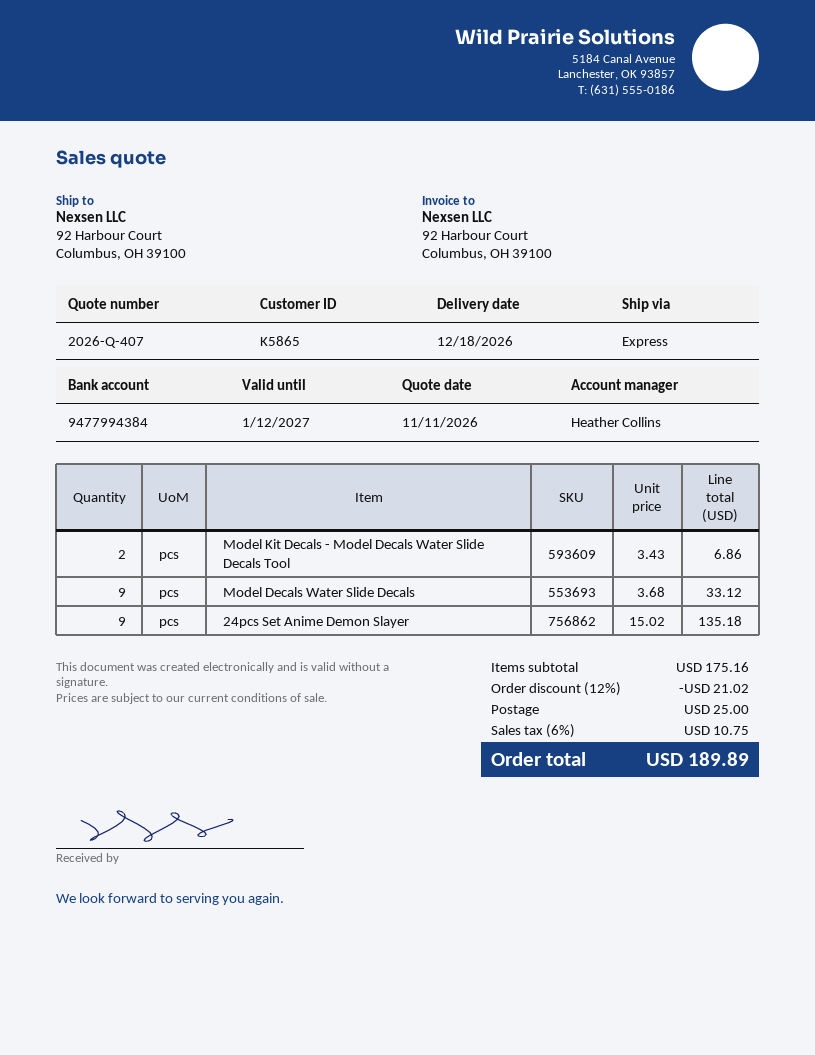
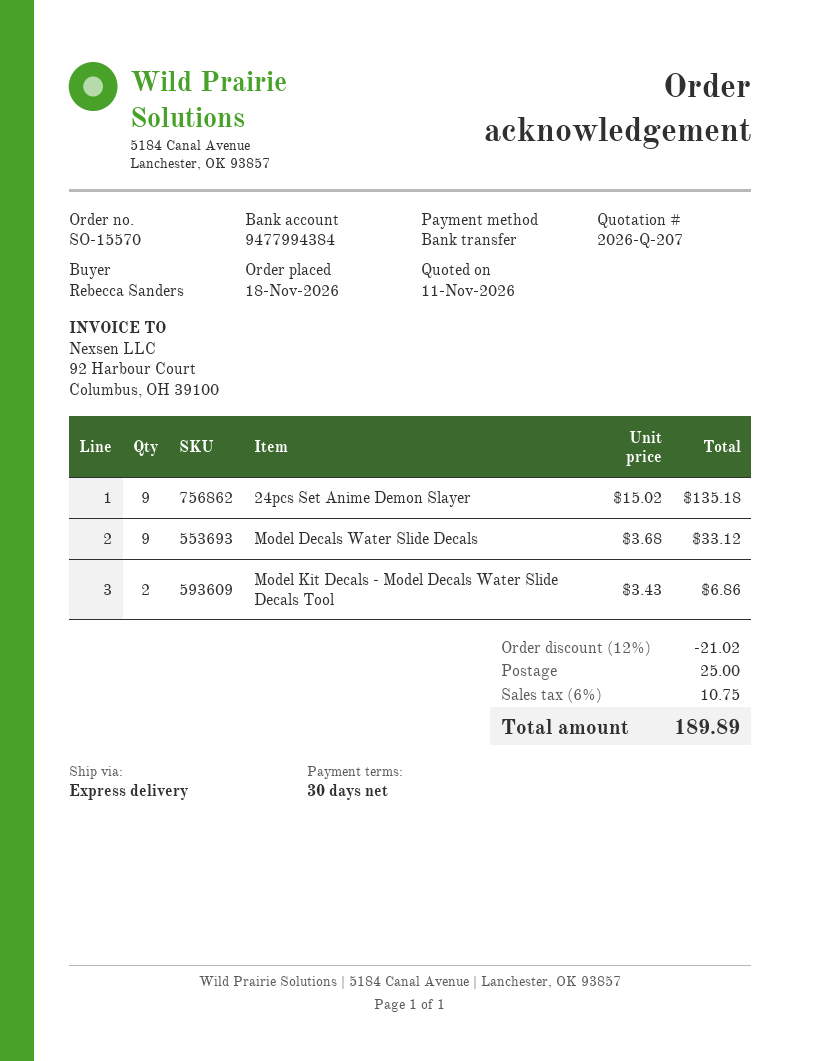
quote number: 2026-Q-407 -> 2026-Q-207

